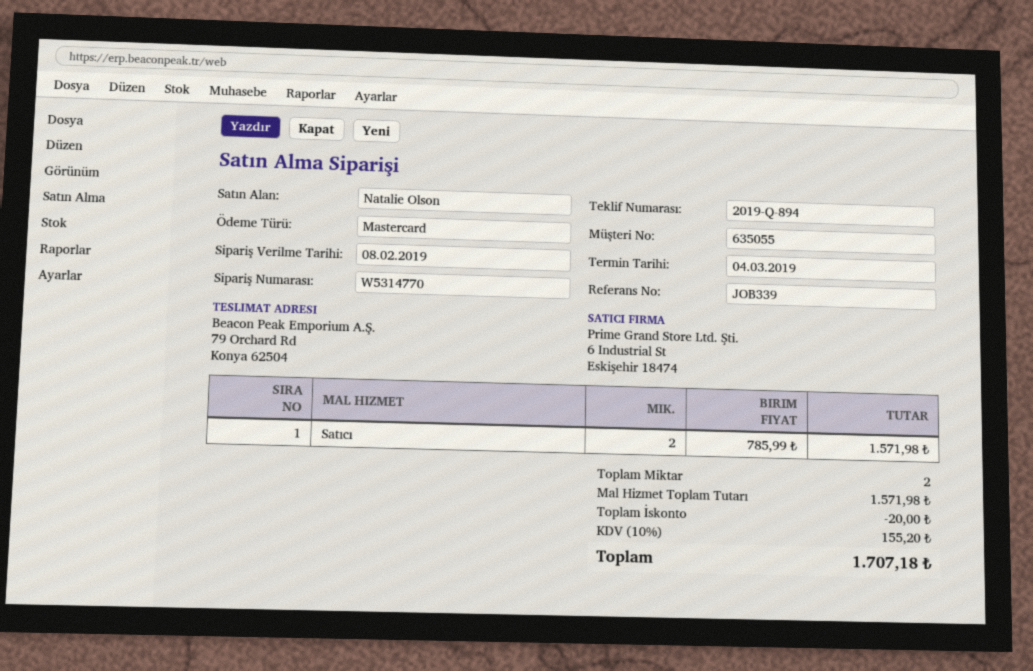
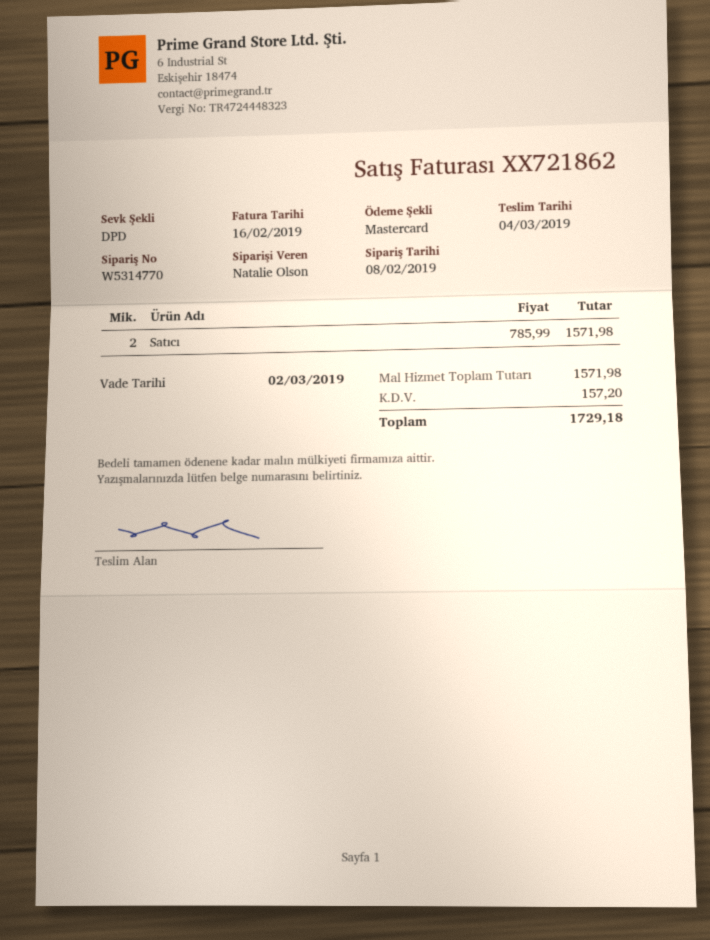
discount: 20.00 -> none
tax: 155.20 -> 157.20
total: 1707.18 -> 1729.18

